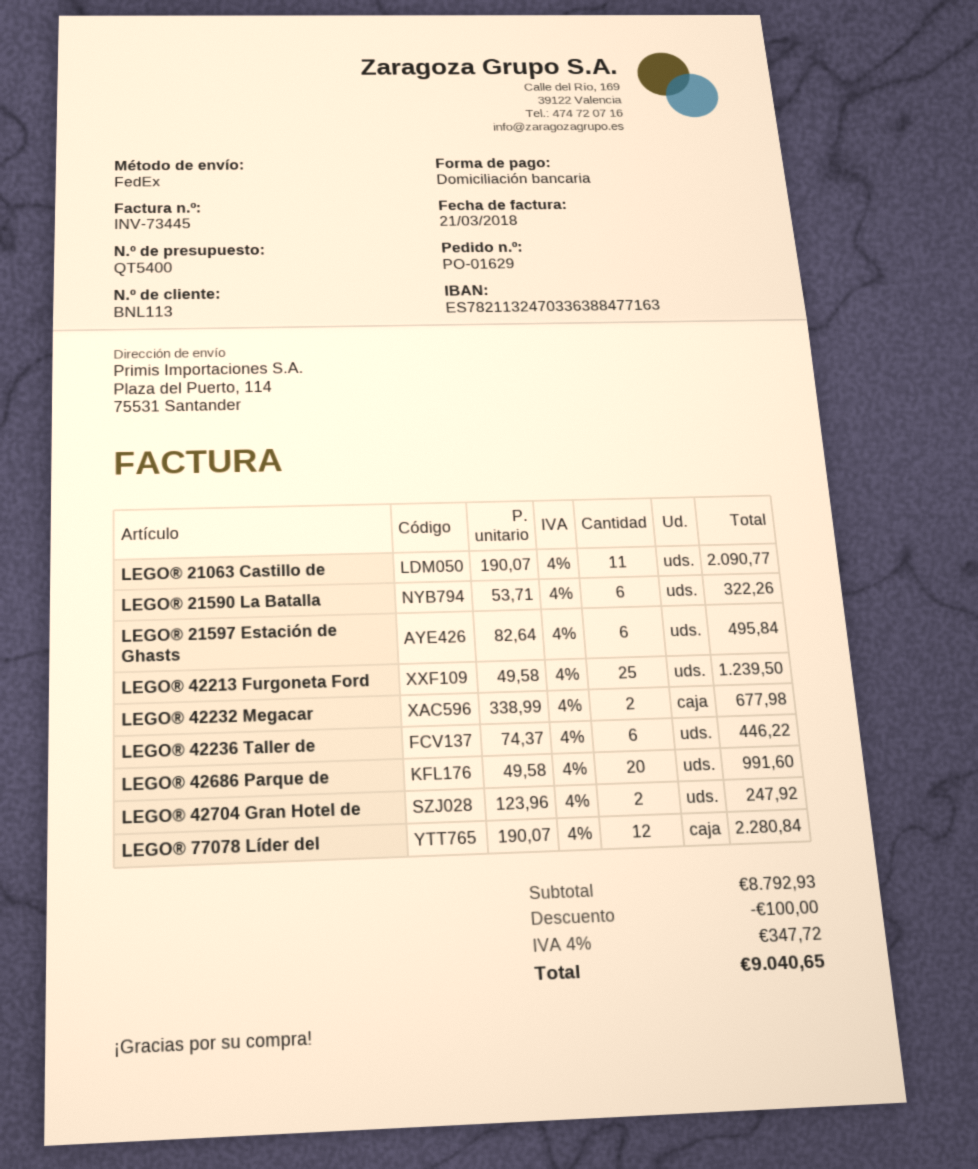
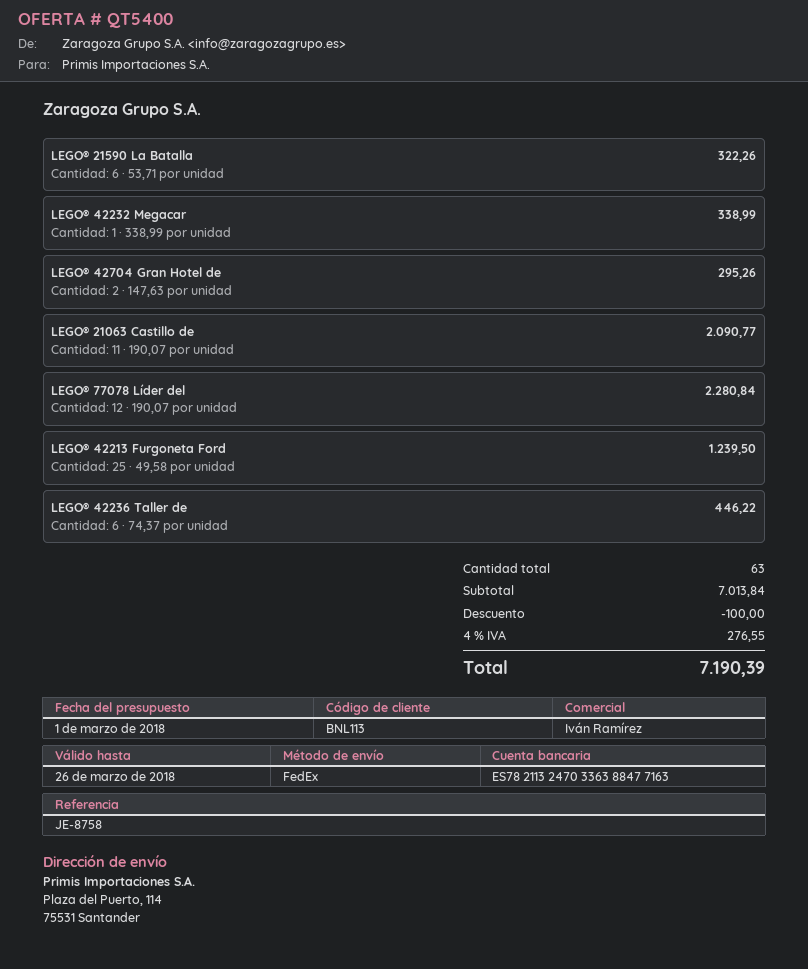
LEGO® 21597 Estación de Ghasts: 6 x 82.64 = 495.84 -> none
LEGO® 42232 Megacar: 2 x 338.99 = 677.98 -> 1 x 338.99 = 338.99
LEGO® 42686 Parque de: 20 x 49.58 = 991.60 -> none
LEGO® 42704 Gran Hotel de: 2 x 123.96 = 247.92 -> 2 x 147.63 = 295.26
subtotal: 8792.93 -> 7013.84
tax: 4% = 347.72 -> 4% = 276.55
total: 9040.65 -> 7190.39

